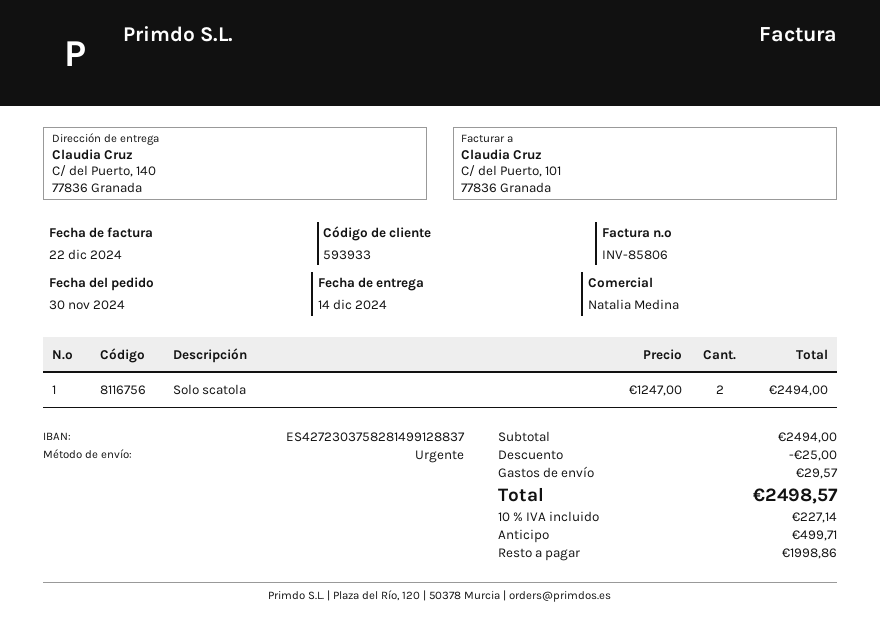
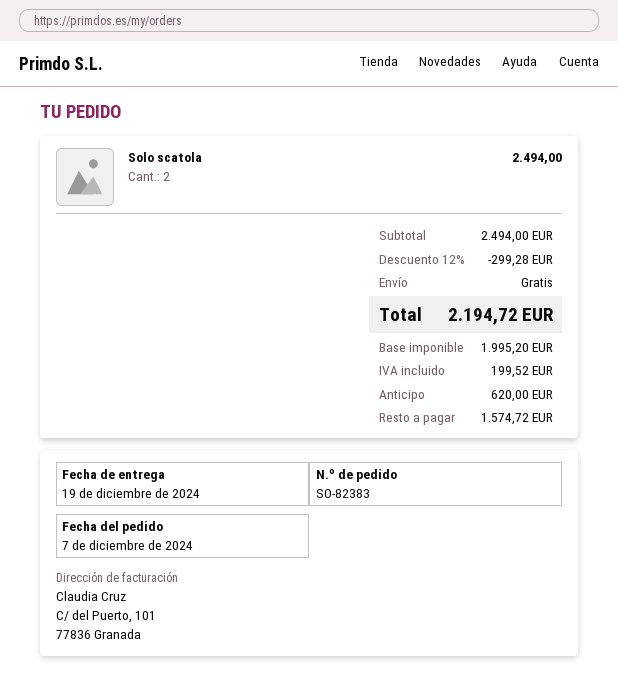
order date: 2024-11-30 -> 2024-12-07
delivery date: 2024-12-14 -> 2024-12-19
discount: 25.00 -> 299.28
shipping: 29.57 -> 0.00
tax: 227.14 -> 199.52
total: 2498.57 -> 2194.72
deposit: 499.71 -> 620.00
balance: 1998.86 -> 1574.72

